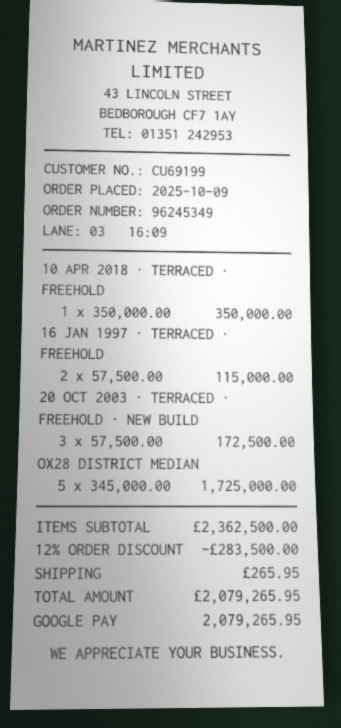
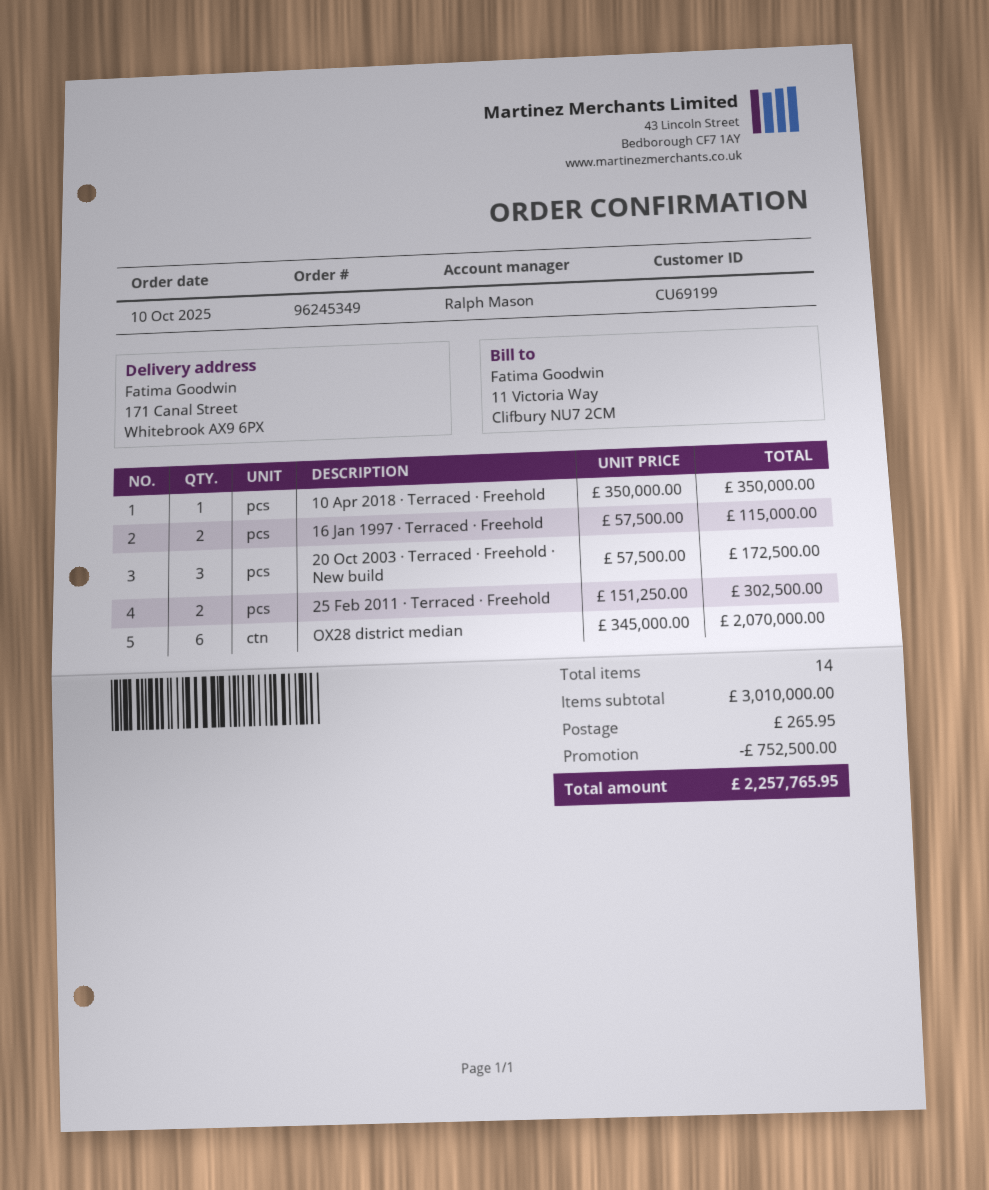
order date: 2025-10-09 -> 2025-10-10
OX28 DISTRICT MEDIAN: 5 x 345000.00 = 1725000.00 -> 6 x 345000.00 = 2070000.00
25 Feb 2011 · Terraced · Freehold: none -> 2 x 151250.00 = 302500.00
subtotal: 2362500.00 -> 3010000.00
discount: 283500.00 -> 752500.00
total: 2079265.95 -> 2257765.95

